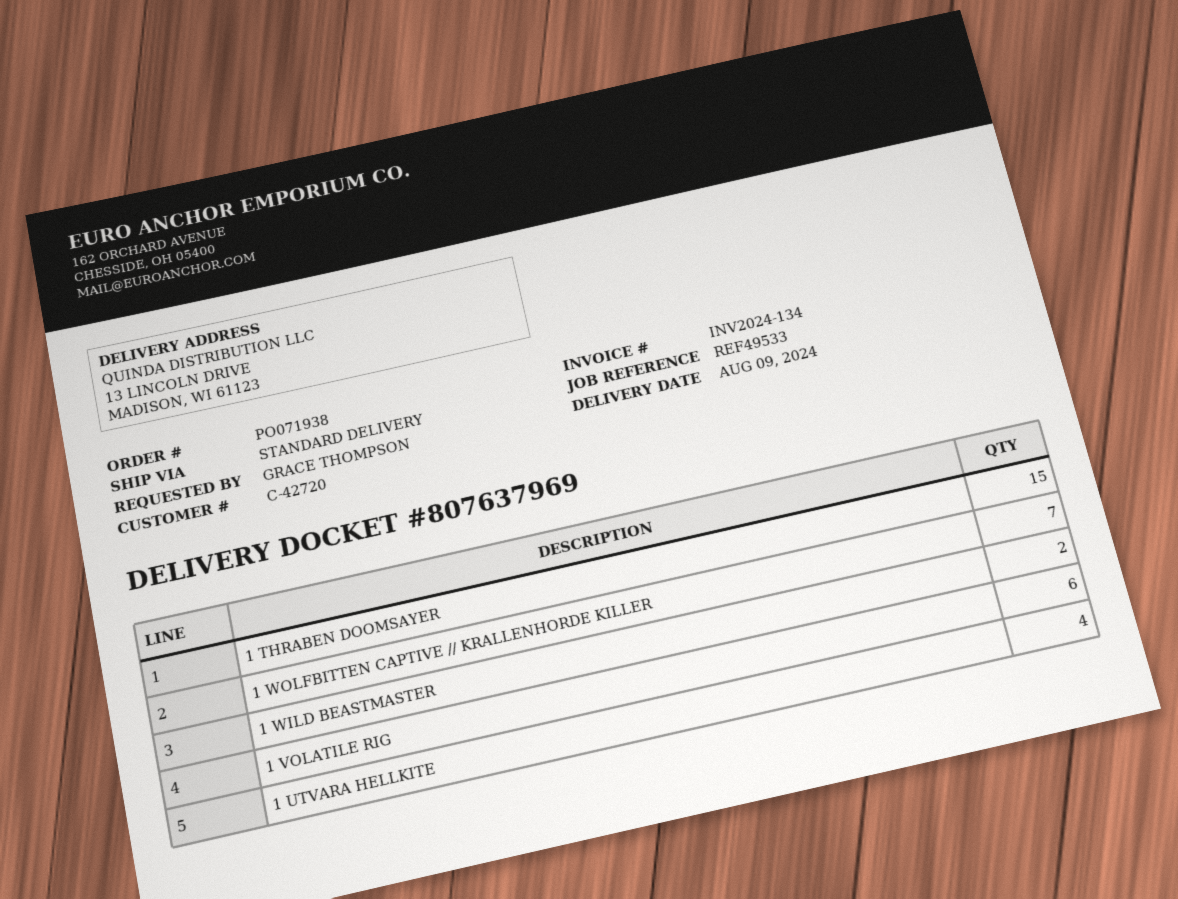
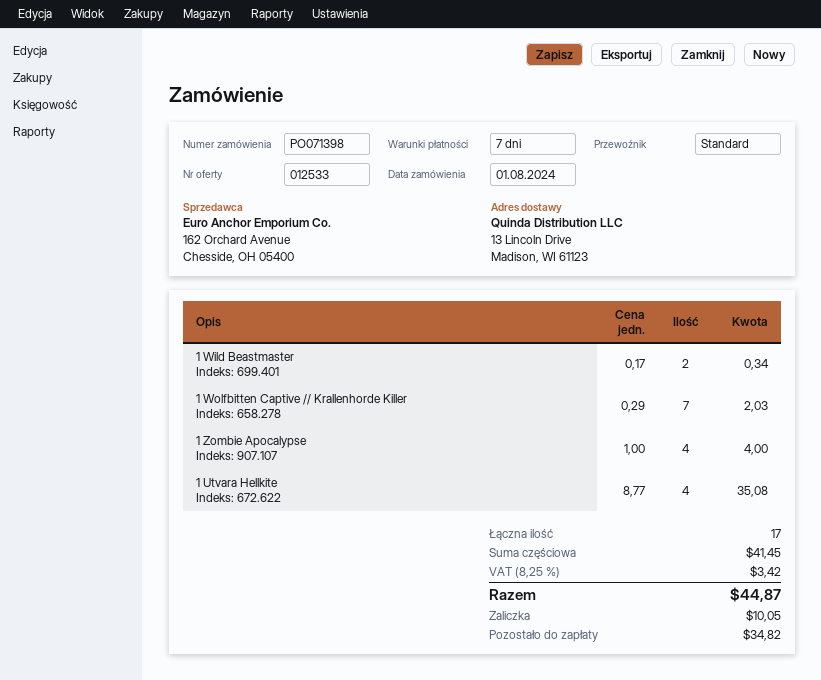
order number: PO071938 -> PO071398
1 THRABEN DOOMSAYER: 15 -> none
1 VOLATILE RIG: 6 -> none
1 Zombie Apocalypse: none -> 4

